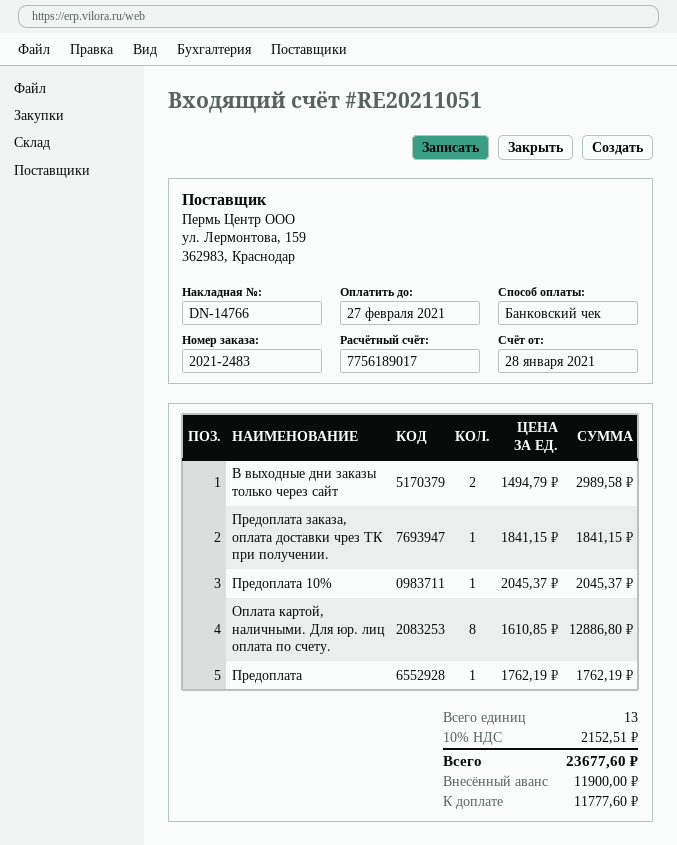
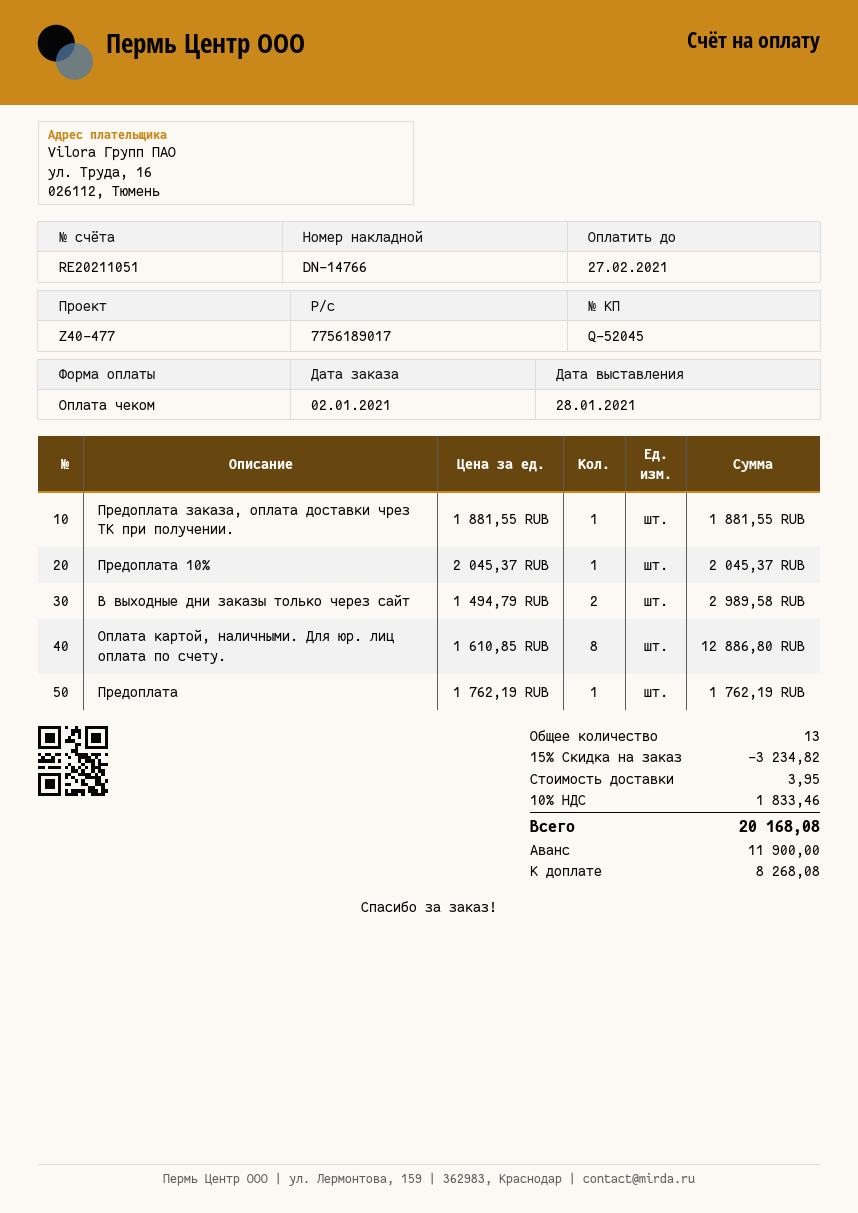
Предоплата заказа, оплата доставки чрез ТК при получении.: 1 x 1841.15 = 1841.15 -> 1 x 1881.55 = 1881.55
discount: none -> 15% = 3234.82
shipping: none -> 3.95
tax: 10% = 2152.51 -> 10% = 1833.46
total: 23677.60 -> 20168.08
balance: 11777.60 -> 8268.08

